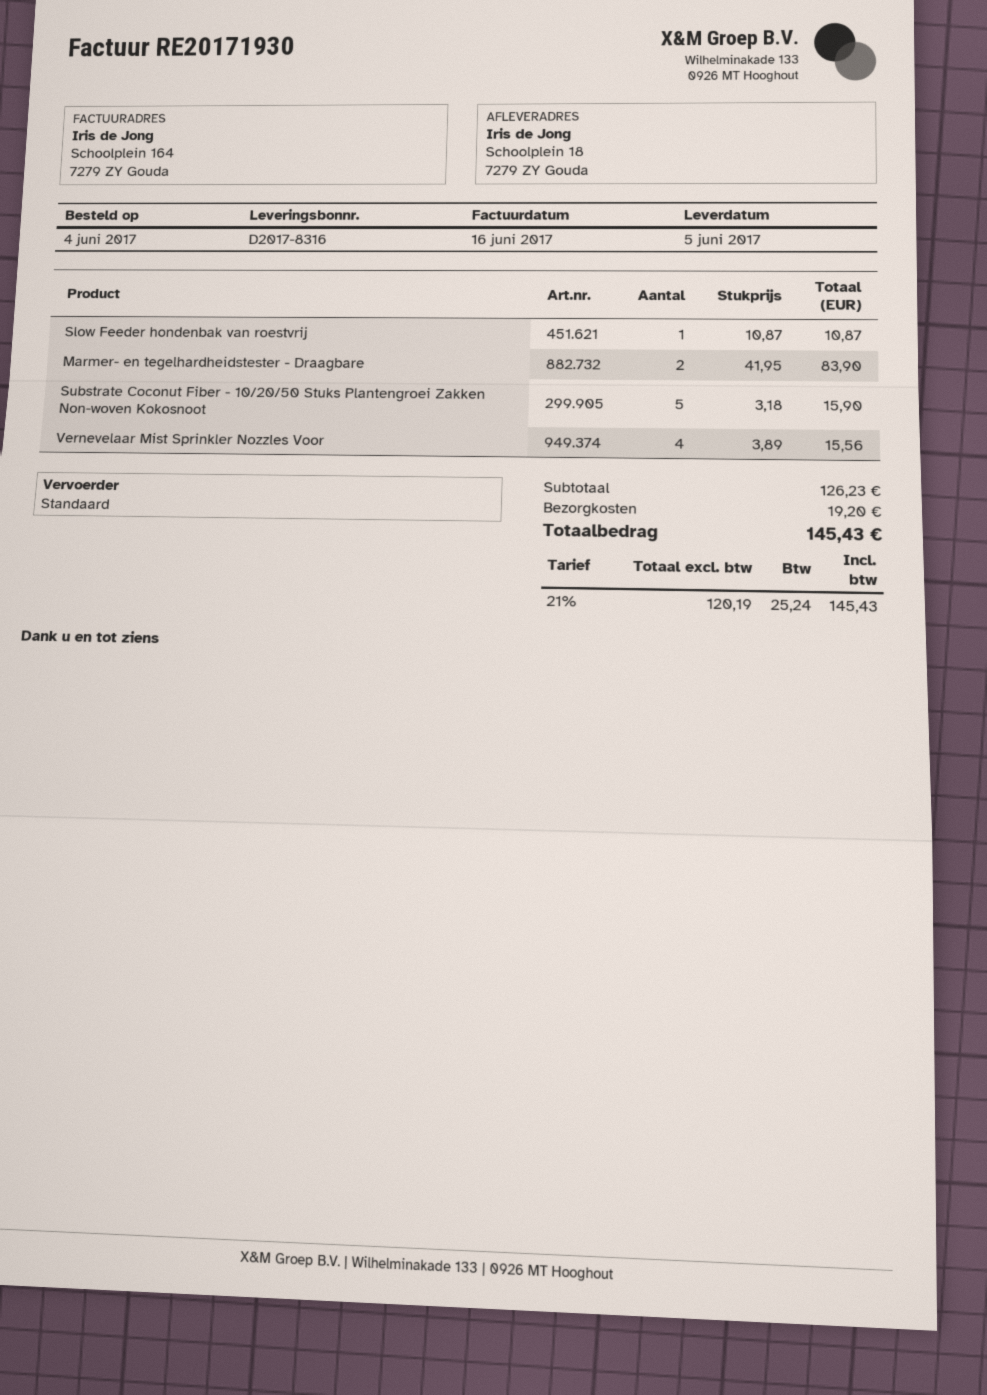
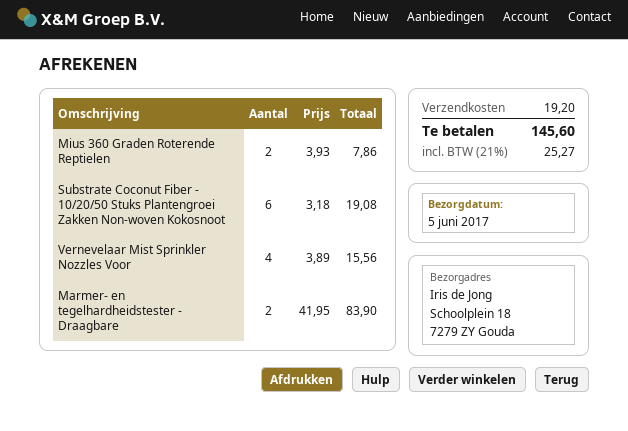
Slow Feeder hondenbak van roestvrij: 1 x 10.87 = 10.87 -> none
Substrate Coconut Fiber - 10/20/50 Stuks Plantengroei Zakken Non-woven Kokosnoot: 5 x 3.18 = 15.90 -> 6 x 3.18 = 19.08
Mius 360 Graden Roterende Reptielen: none -> 2 x 3.93 = 7.86
tax: 21% = 25.24 -> 21% = 25.27
total: 145.43 -> 145.60

